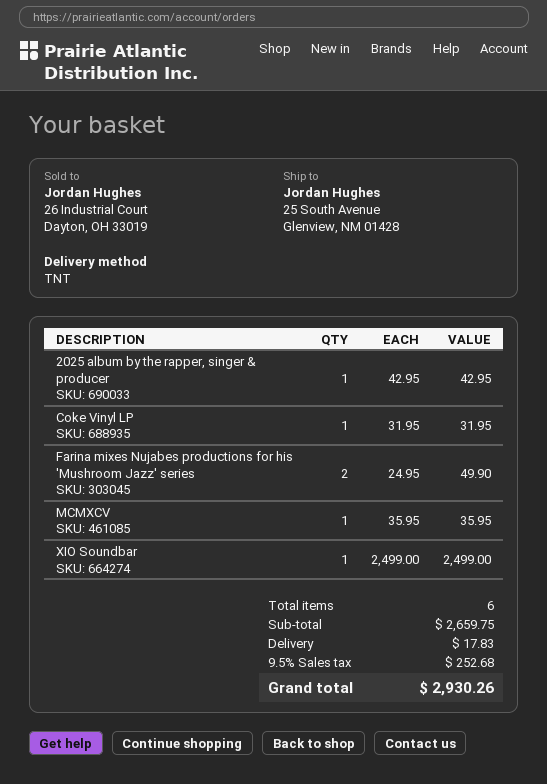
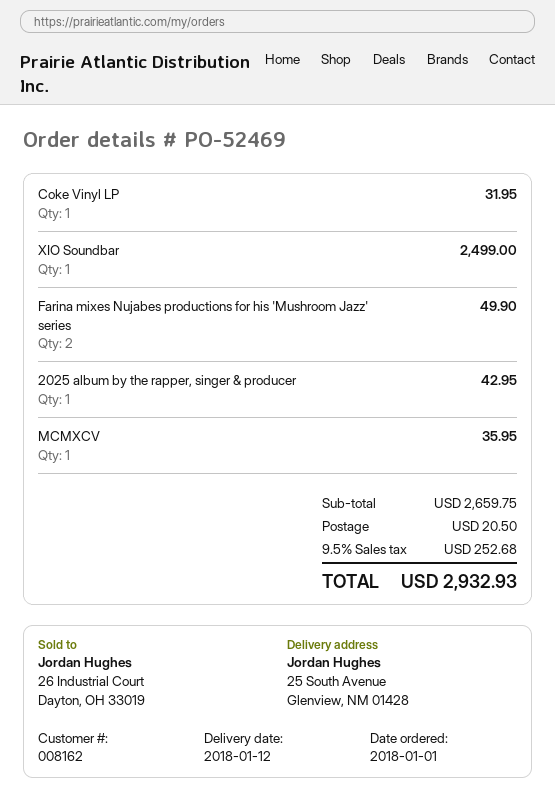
shipping: 17.83 -> 20.50
total: 2930.26 -> 2932.93

